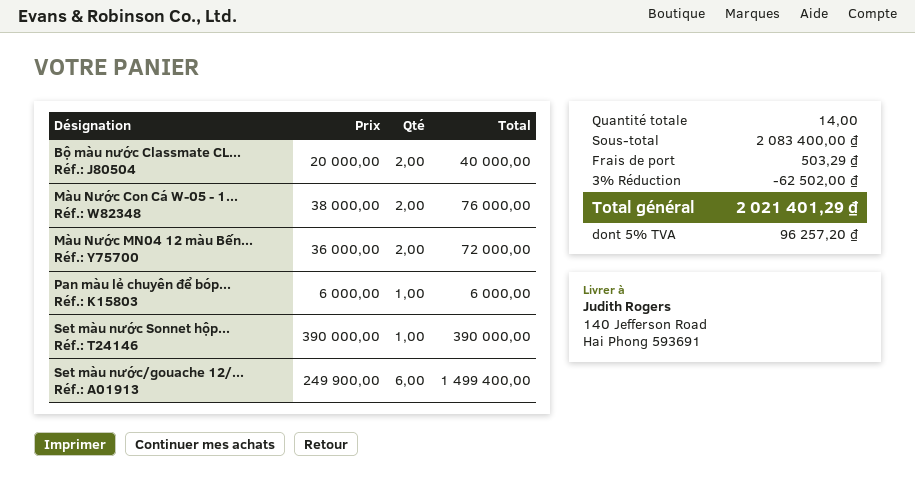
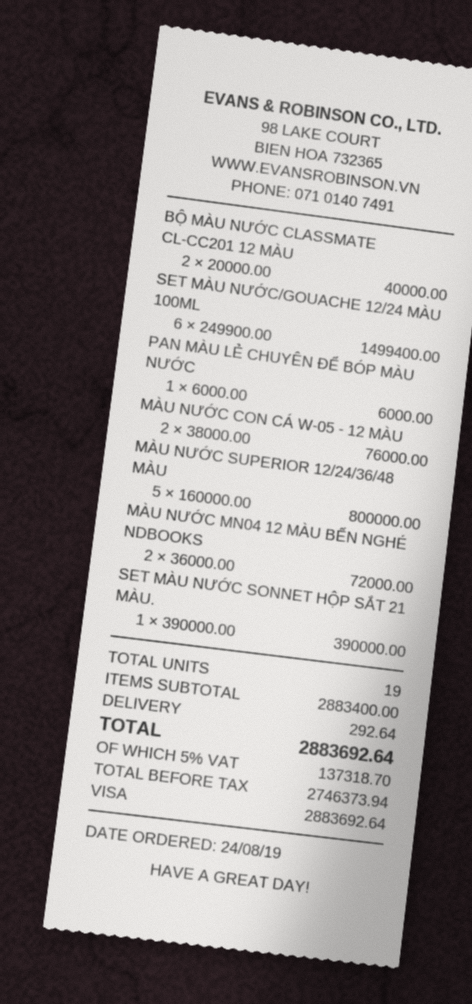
MÀU NƯỚC SUPERIOR 12/24/36/48 MÀU: none -> 5 x 160000.00 = 800000.00
total quantity: 14 -> 19
subtotal: 2083400.00 -> 2883400.00
discount: 3% = 62502.00 -> none
shipping: 503.29 -> 292.64
tax: 5% = 96257.20 -> 5% = 137318.70
total: 2021401.29 -> 2883692.64

